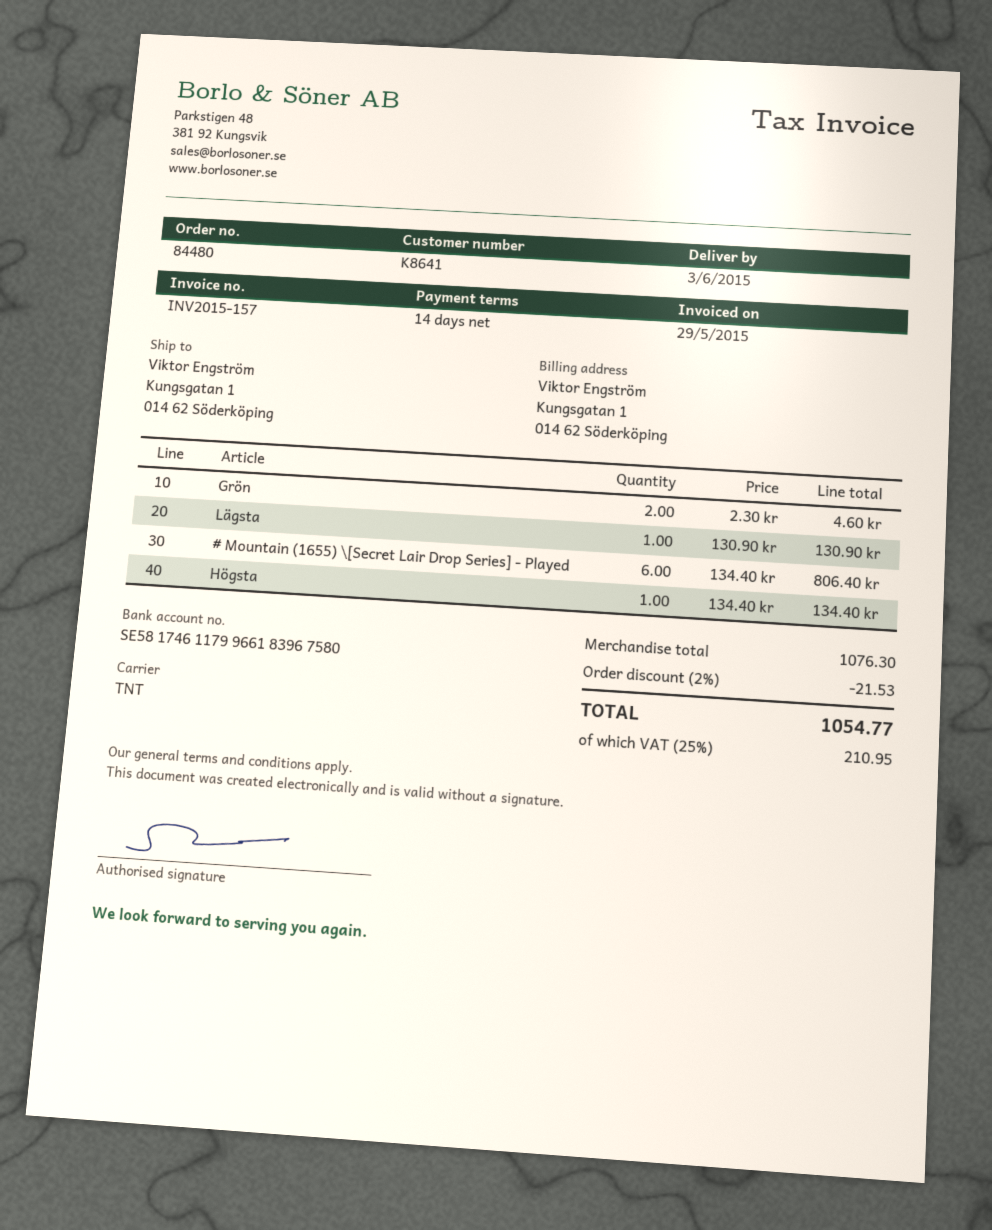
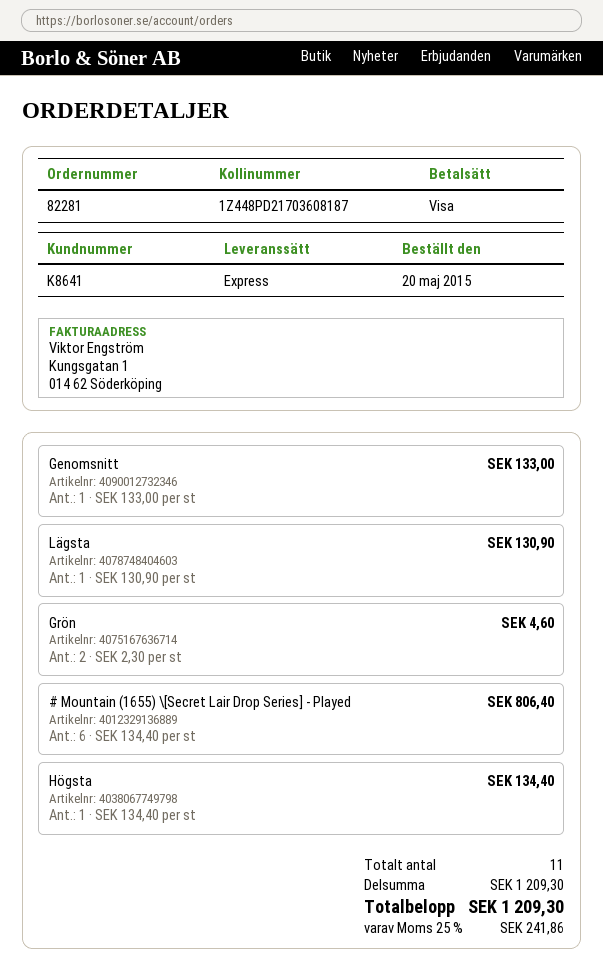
order number: 84480 -> 82281
shipping method: TNT -> express
Genomsnitt: none -> 1 x 133.00 = 133.00
subtotal: 1076.30 -> 1209.30
discount: 2% = 21.53 -> none
tax: 25% = 210.95 -> 25% = 241.86
total: 1054.77 -> 1209.30

